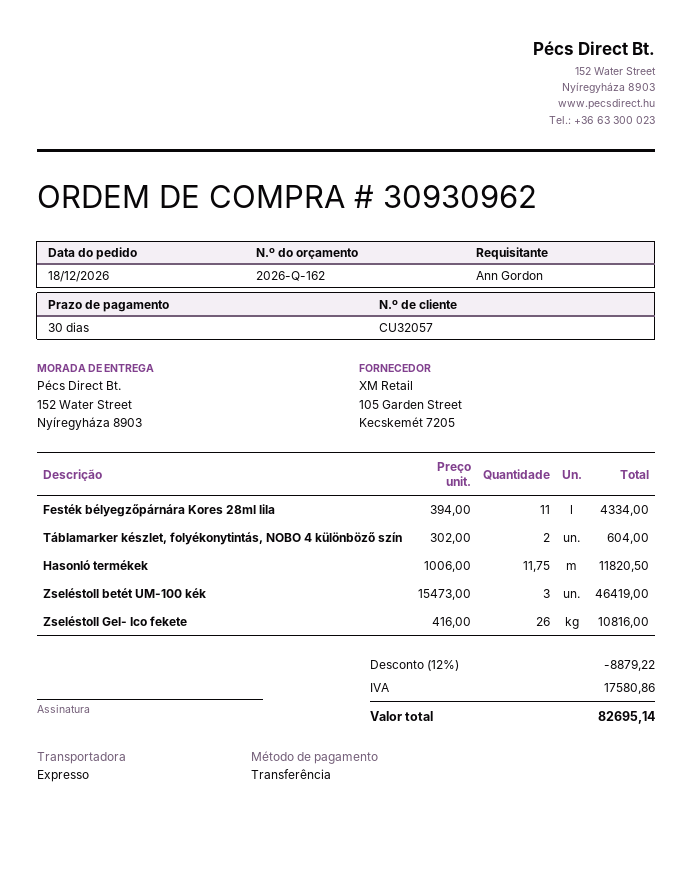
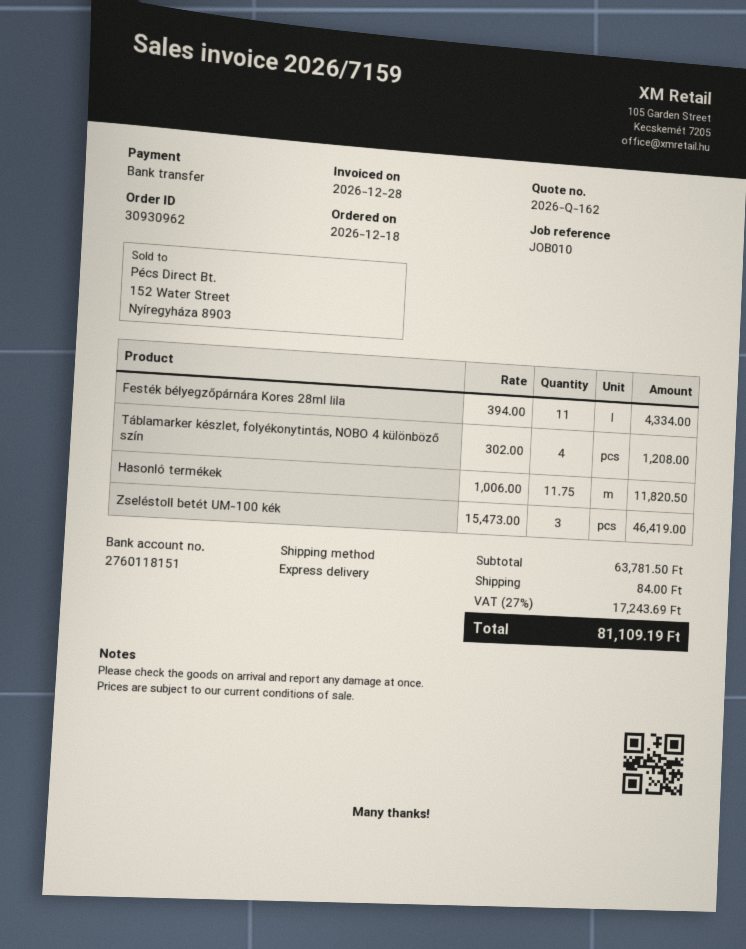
Táblamarker készlet, folyékonytintás, NOBO 4 különböző szín: 2 x 302.00 = 604.00 -> 4 x 302.00 = 1208.00
Zseléstoll Gel- Ico fekete: 26 x 416.00 = 10816.00 -> none
discount: 12% = 8879.22 -> none
shipping: none -> 84.00
tax: 17580.86 -> 17243.69
total: 82695.14 -> 81109.19

